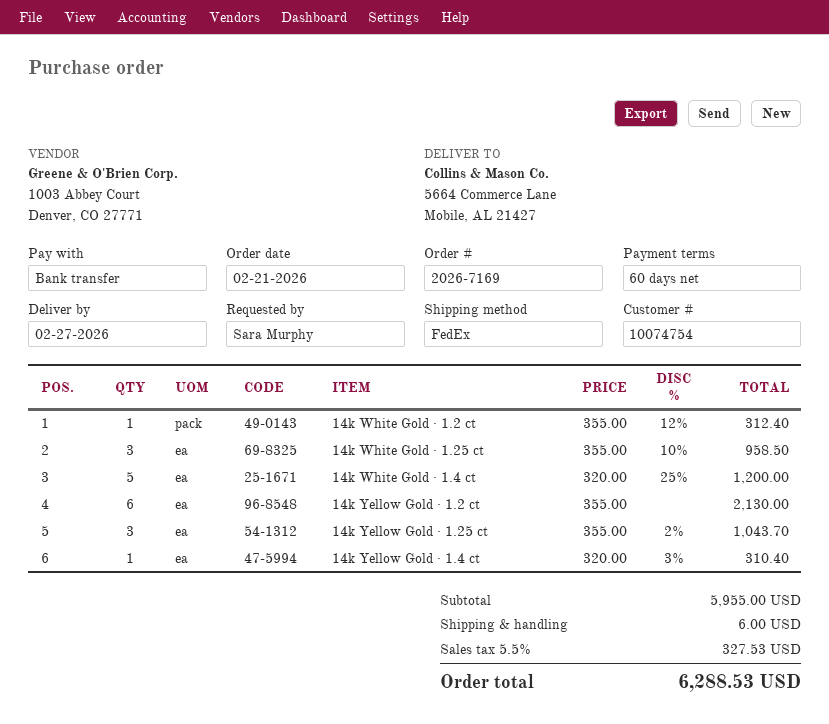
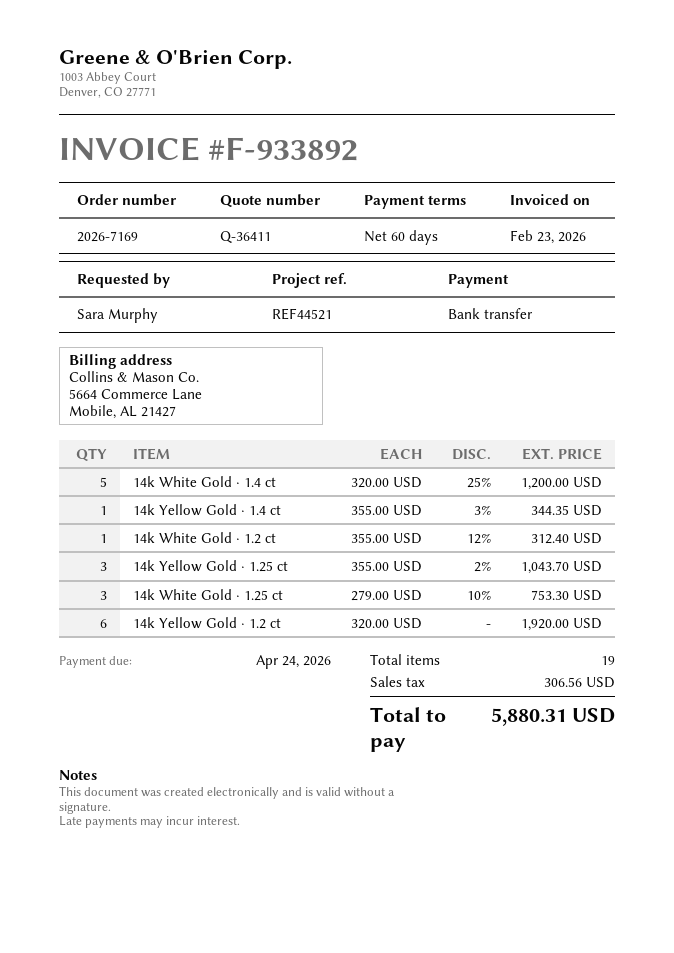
14k White Gold · 1.25 ct: 3 x 355.00 - 10% = 958.50 -> 3 x 279.00 - 10% = 753.30
14k Yellow Gold · 1.2 ct: 6 x 355.00 = 2130.00 -> 6 x 320.00 = 1920.00
14k Yellow Gold · 1.4 ct: 1 x 320.00 - 3% = 310.40 -> 1 x 355.00 - 3% = 344.35
shipping: 6.00 -> none
tax: 327.53 -> 306.56
total: 6288.53 -> 5880.31

